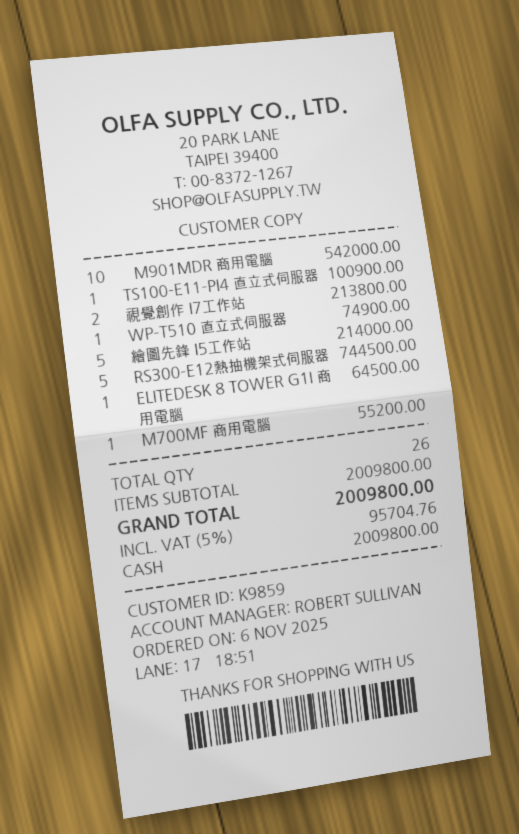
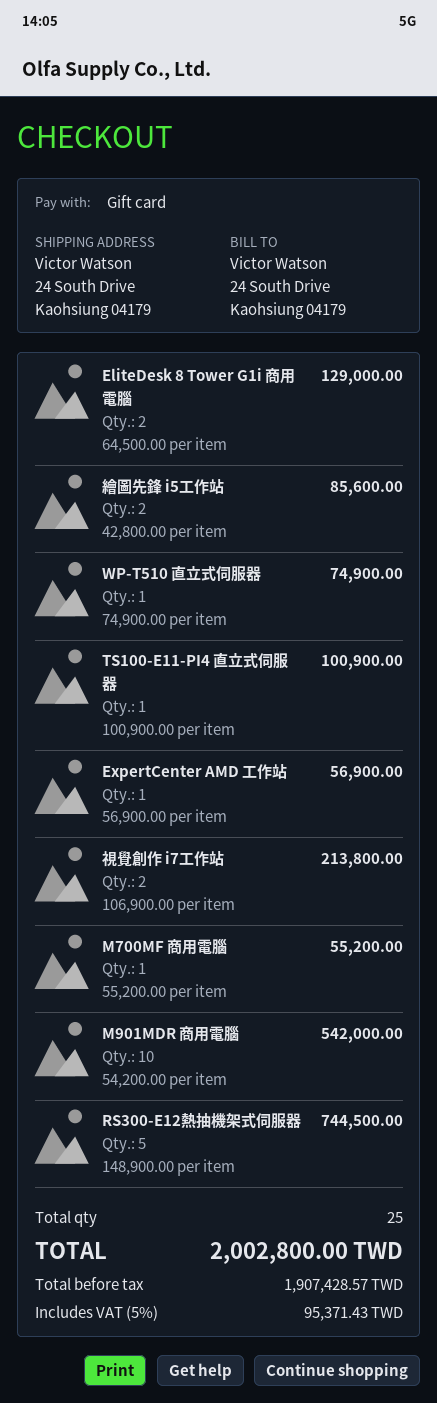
payment method: cash -> gift card
繪圖先鋒 I5工作站: 5 for 214000.00 -> 2 for 85600.00
ELITEDESK 8 TOWER G1I 商用電腦: 1 for 64500.00 -> 2 for 129000.00
ExpertCenter AMD 工作站: none -> 1 for 56900.00
total quantity: 26 -> 25
tax: 5% = 95704.76 -> 5% = 95371.43
total: 2009800.00 -> 2002800.00

